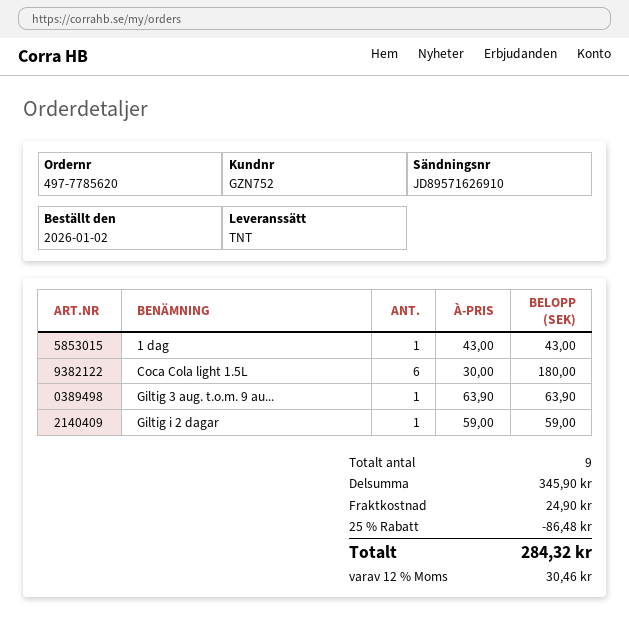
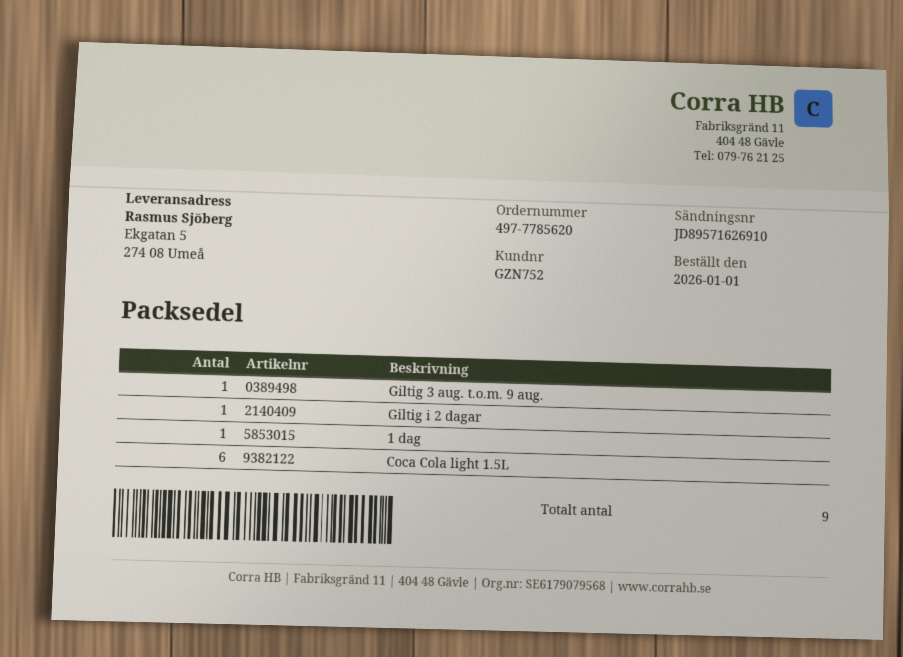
order date: 2026-01-02 -> 2026-01-01

